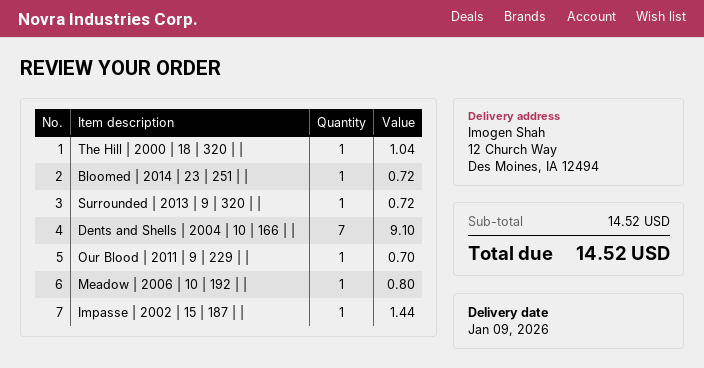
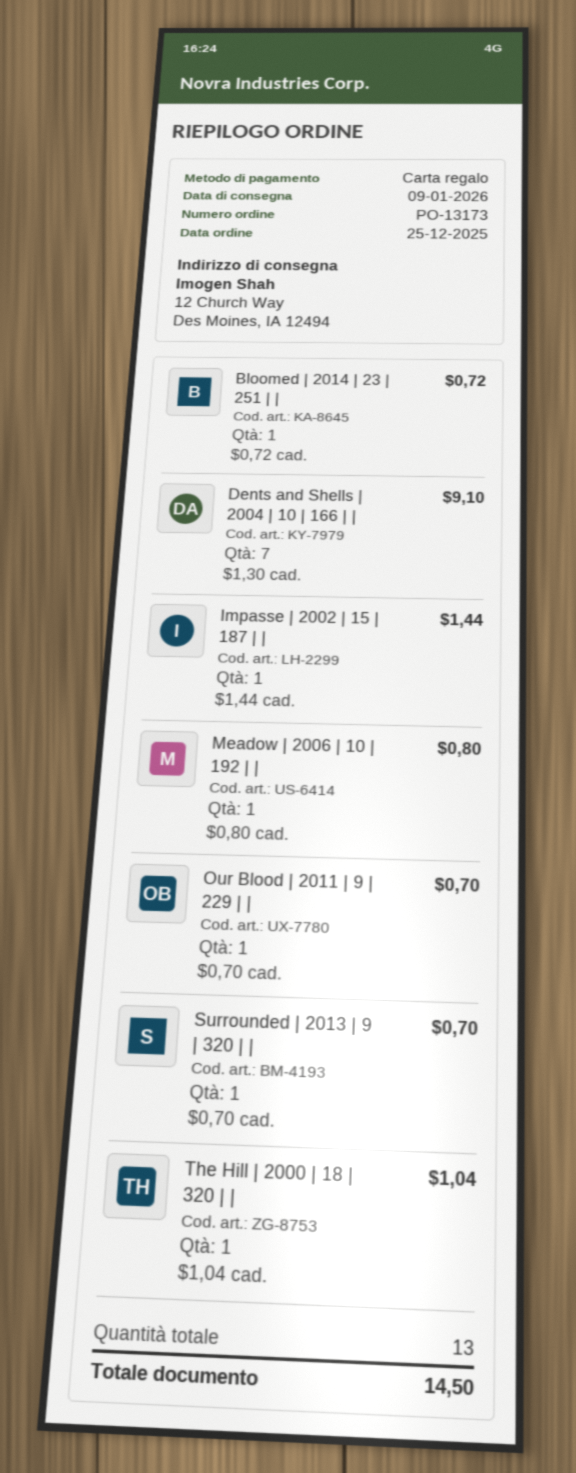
Surrounded | 2013 | 9 | 320 | |: 1 for 0.72 -> 1 for 0.70
total: 14.52 -> 14.50

